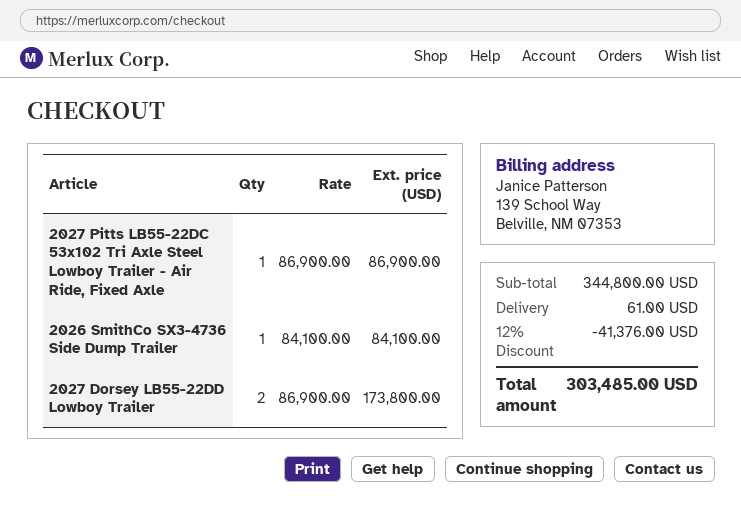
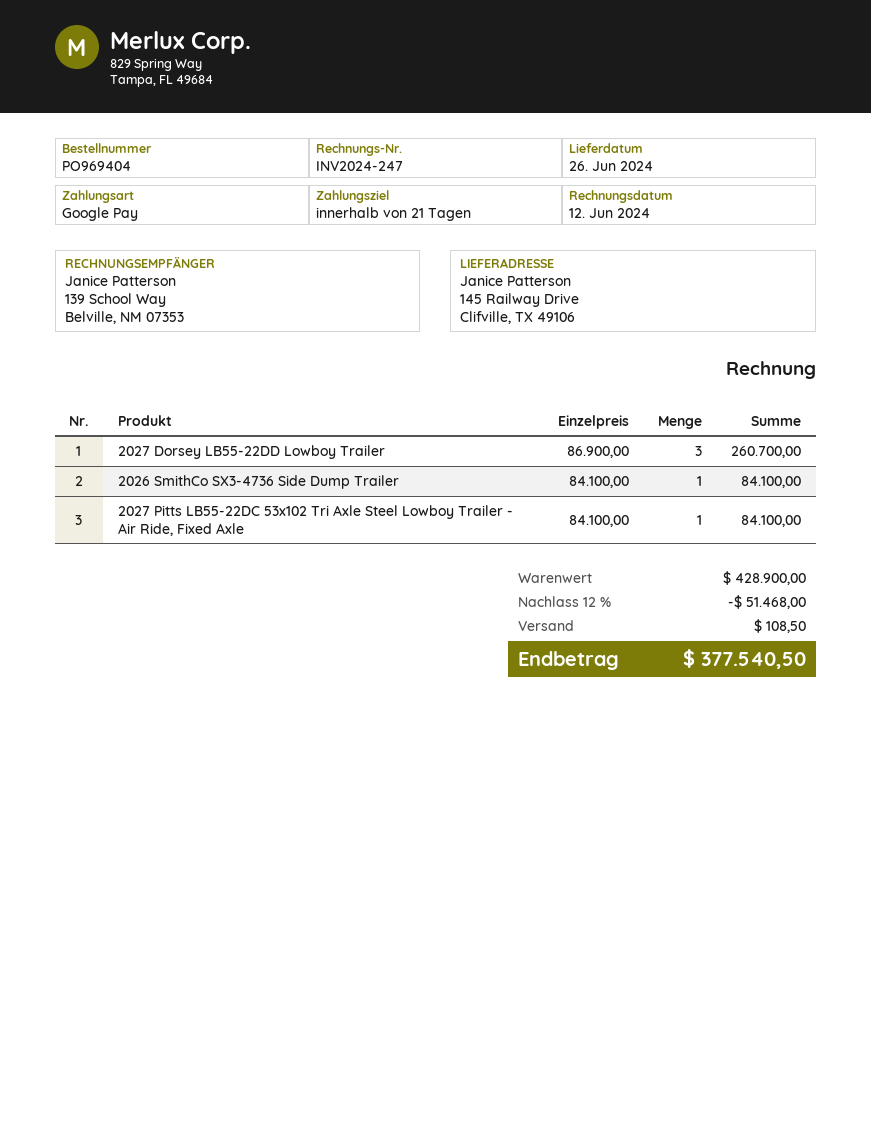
2027 Pitts LB55-22DC 53x102 Tri Axle Steel Lowboy Trailer - Air Ride, Fixed Axle: 1 x 86900.00 = 86900.00 -> 1 x 84100.00 = 84100.00
2027 Dorsey LB55-22DD Lowboy Trailer: 2 x 86900.00 = 173800.00 -> 3 x 86900.00 = 260700.00
subtotal: 344800.00 -> 428900.00
discount: 12% = 41376.00 -> 12% = 51468.00
shipping: 61.00 -> 108.50
total: 303485.00 -> 377540.50

